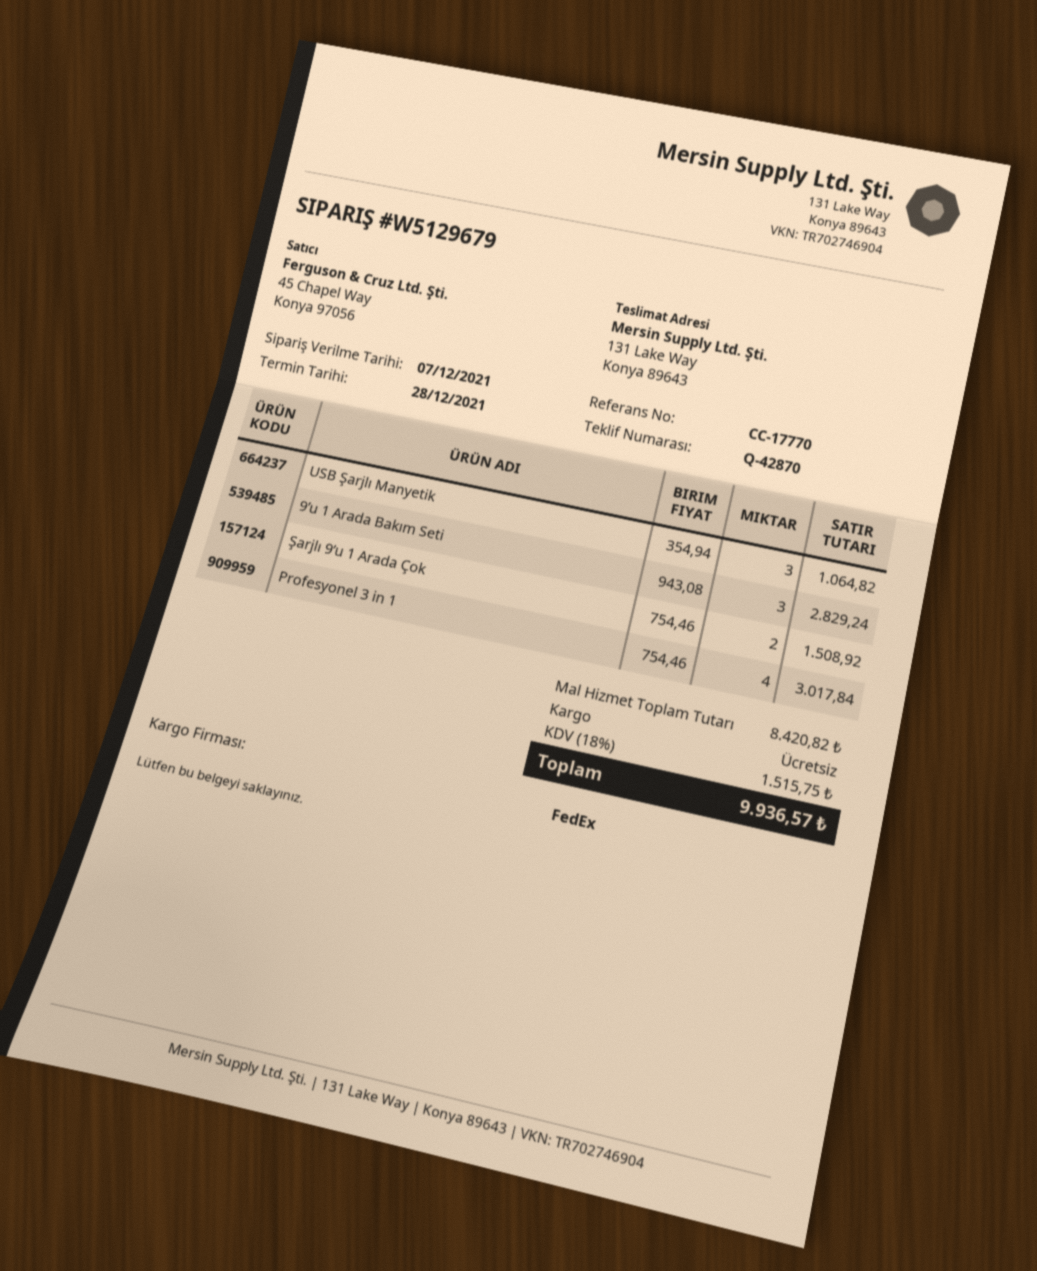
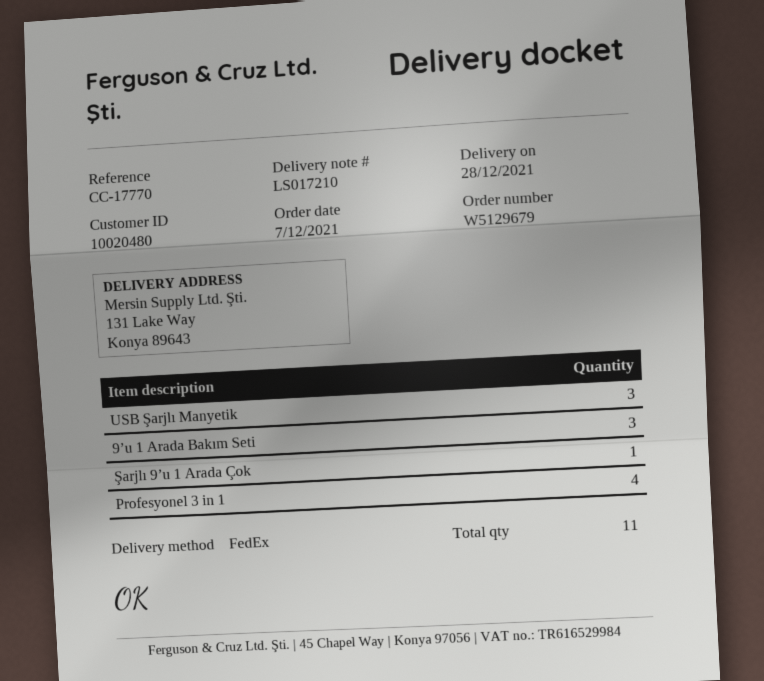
Şarjlı 9’u 1 Arada Çok: 2 -> 1

